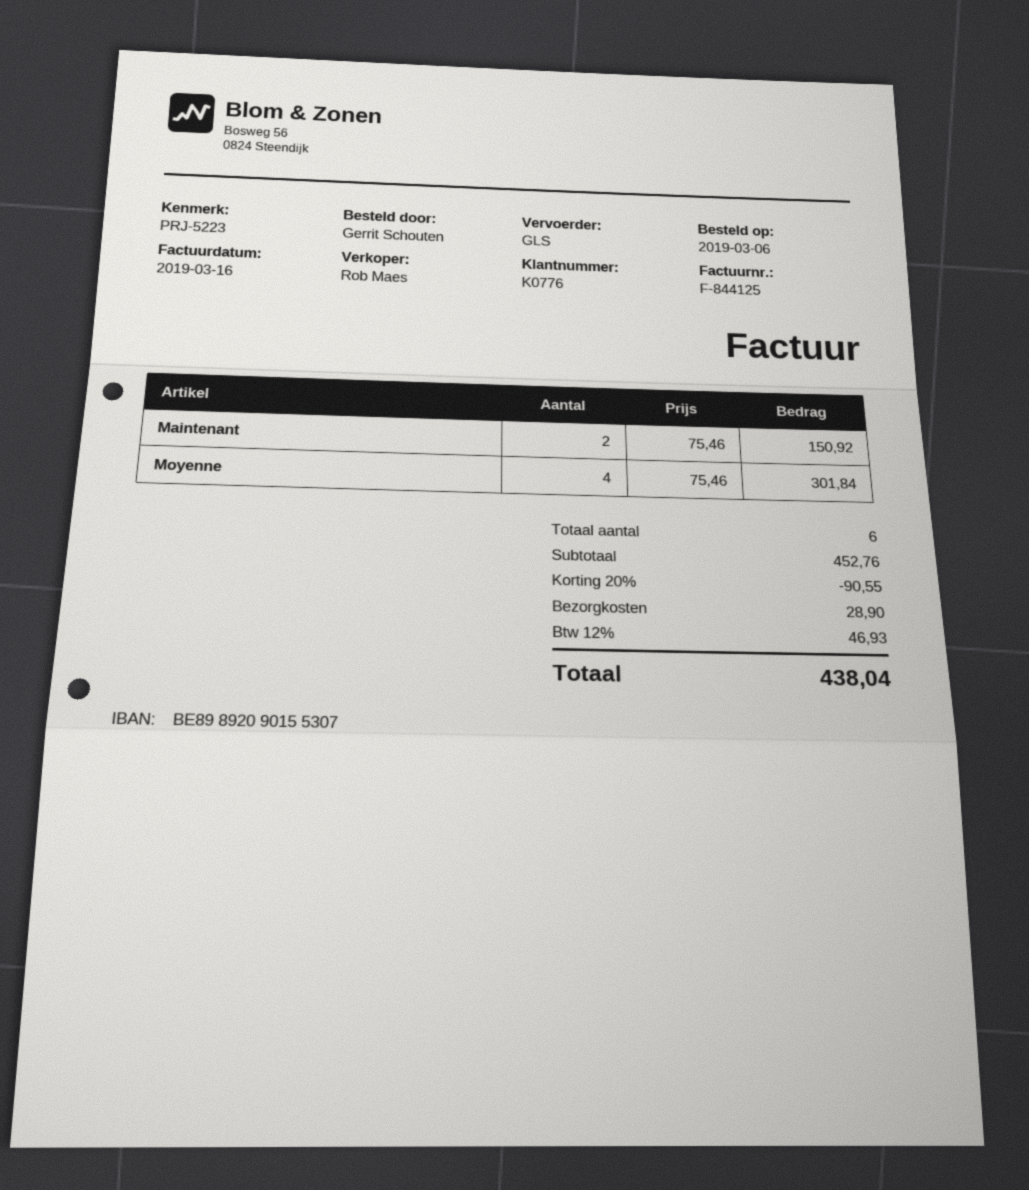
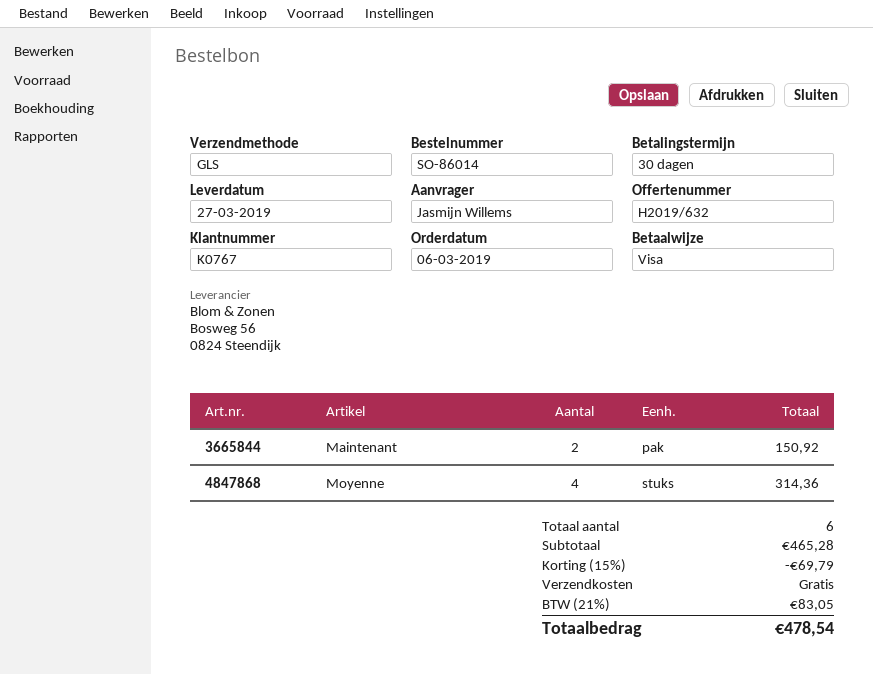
customer number: K0776 -> K0767
ordered by: Gerrit Schouten -> Jasmijn Willems
Moyenne: 4 for 301.84 -> 4 for 314.36
subtotal: 452.76 -> 465.28
discount: 20% = 90.55 -> 15% = 69.79
shipping: 28.90 -> 0.00
tax: 12% = 46.93 -> 21% = 83.05
total: 438.04 -> 478.54

